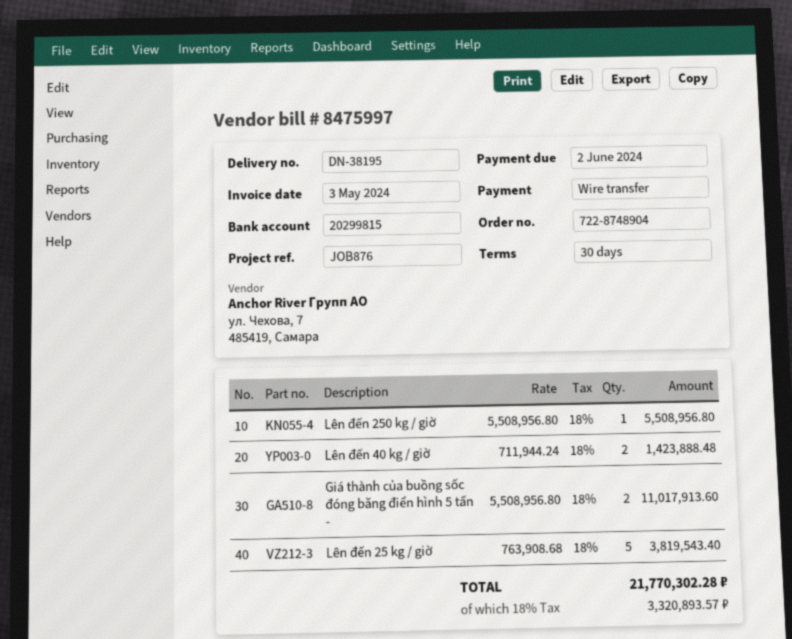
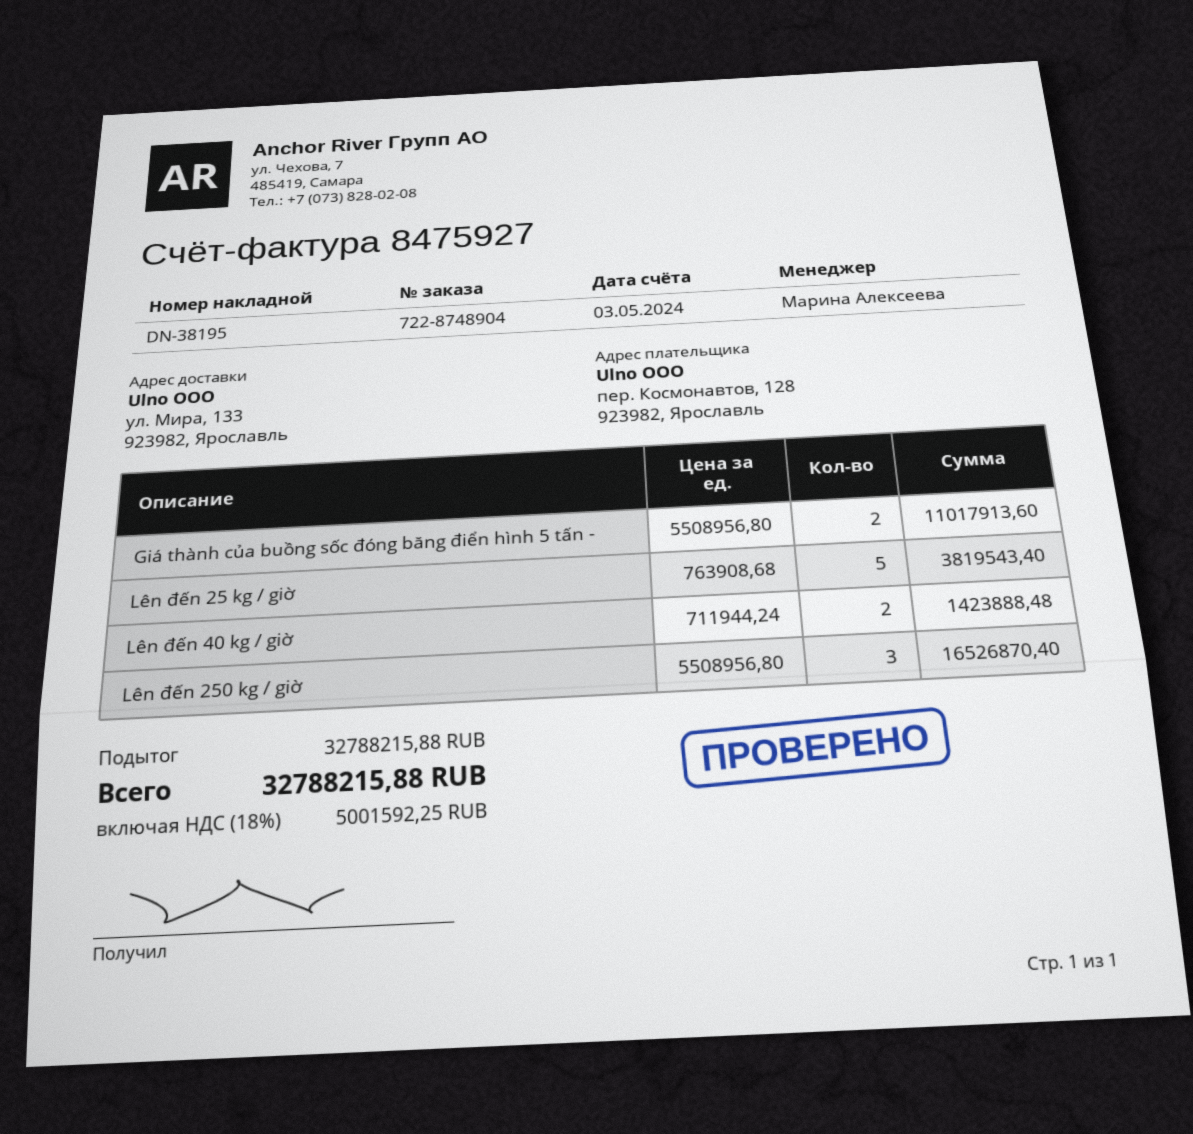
invoice number: 8475997 -> 8475927
Lên đến 250 kg / giờ: 1 x 5508956.80 = 5508956.80 -> 3 x 5508956.80 = 16526870.40
tax: 18% = 3320893.57 -> 18% = 5001592.25
total: 21770302.28 -> 32788215.88

